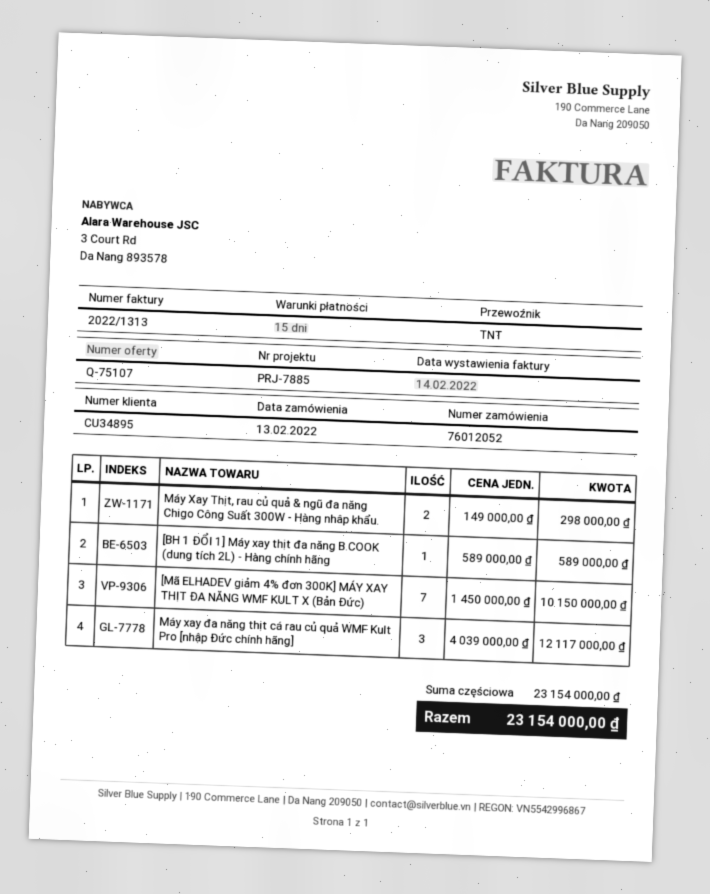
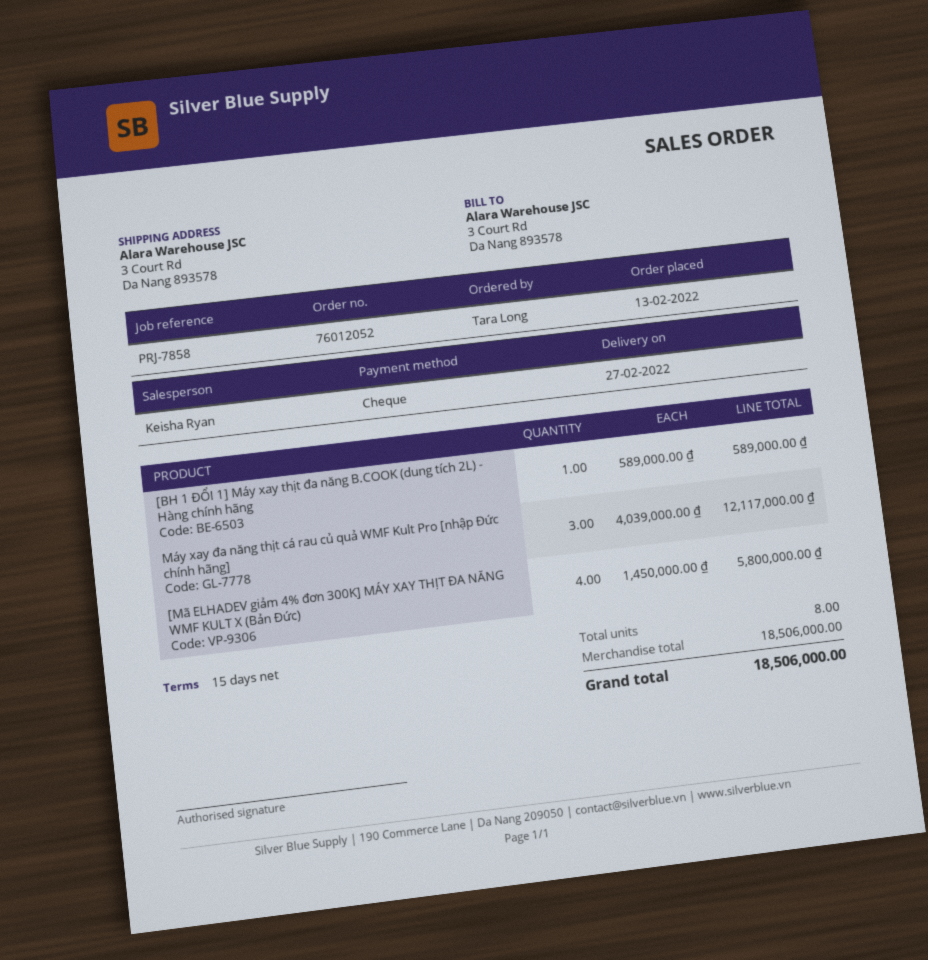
reference: PRJ-7885 -> PRJ-7858
Máy Xay Thịt, rau củ quả & ngũ đa năng Chigo Công Suất 300W - Hàng nhâp khẩu.: 2 x 149000.00 = 298000.00 -> none
[Mã ELHADEV giảm 4% đơn 300K] MÁY XAY THỊT ĐA NĂNG WMF KULT X (Bản Đức): 7 x 1450000.00 = 10150000.00 -> 4 x 1450000.00 = 5800000.00
subtotal: 23154000.00 -> 18506000.00
total: 23154000.00 -> 18506000.00

